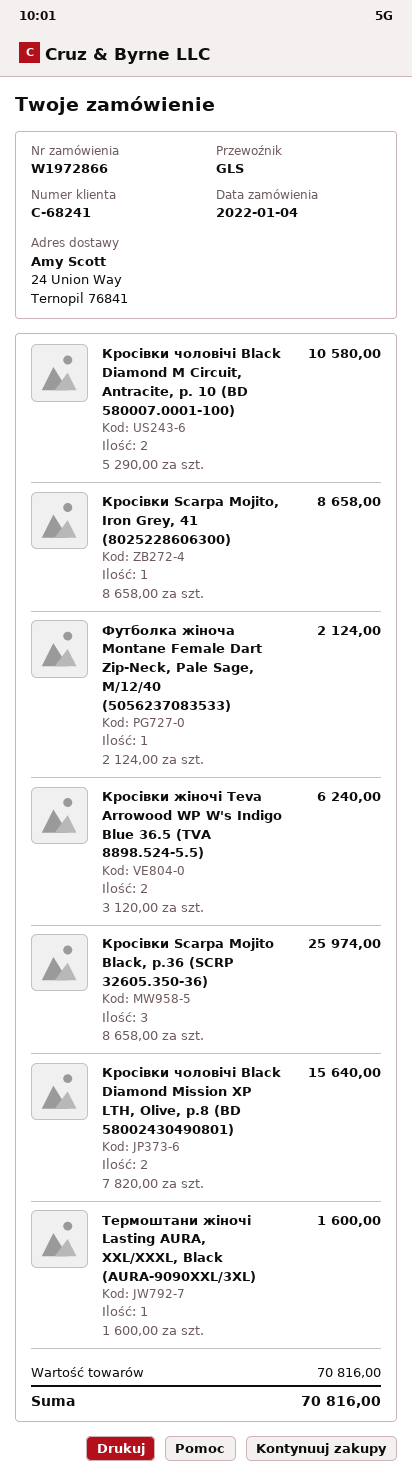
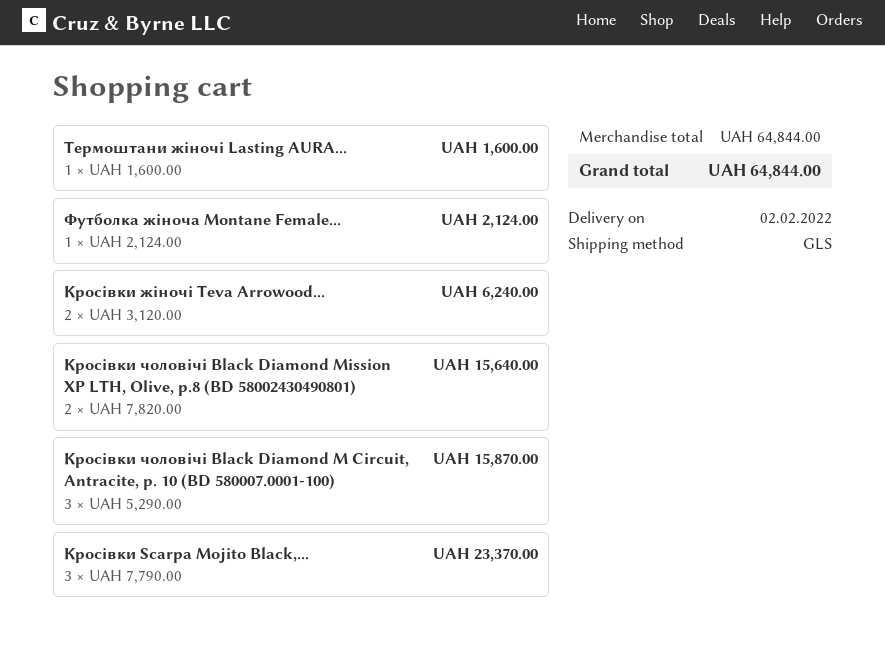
Кросівки чоловічі Black Diamond M Circuit, Antracite, р. 10 (BD 580007.0001-100): 2 x 5290.00 = 10580.00 -> 3 x 5290.00 = 15870.00
Кросівки Scarpa Mojito, Iron Grey, 41 (8025228606300): 1 x 8658.00 = 8658.00 -> none
Кросівки Scarpa Mojito Black, р.36 (SCRP 32605.350-36): 3 x 8658.00 = 25974.00 -> 3 x 7790.00 = 23370.00
subtotal: 70816.00 -> 64844.00
total: 70816.00 -> 64844.00

